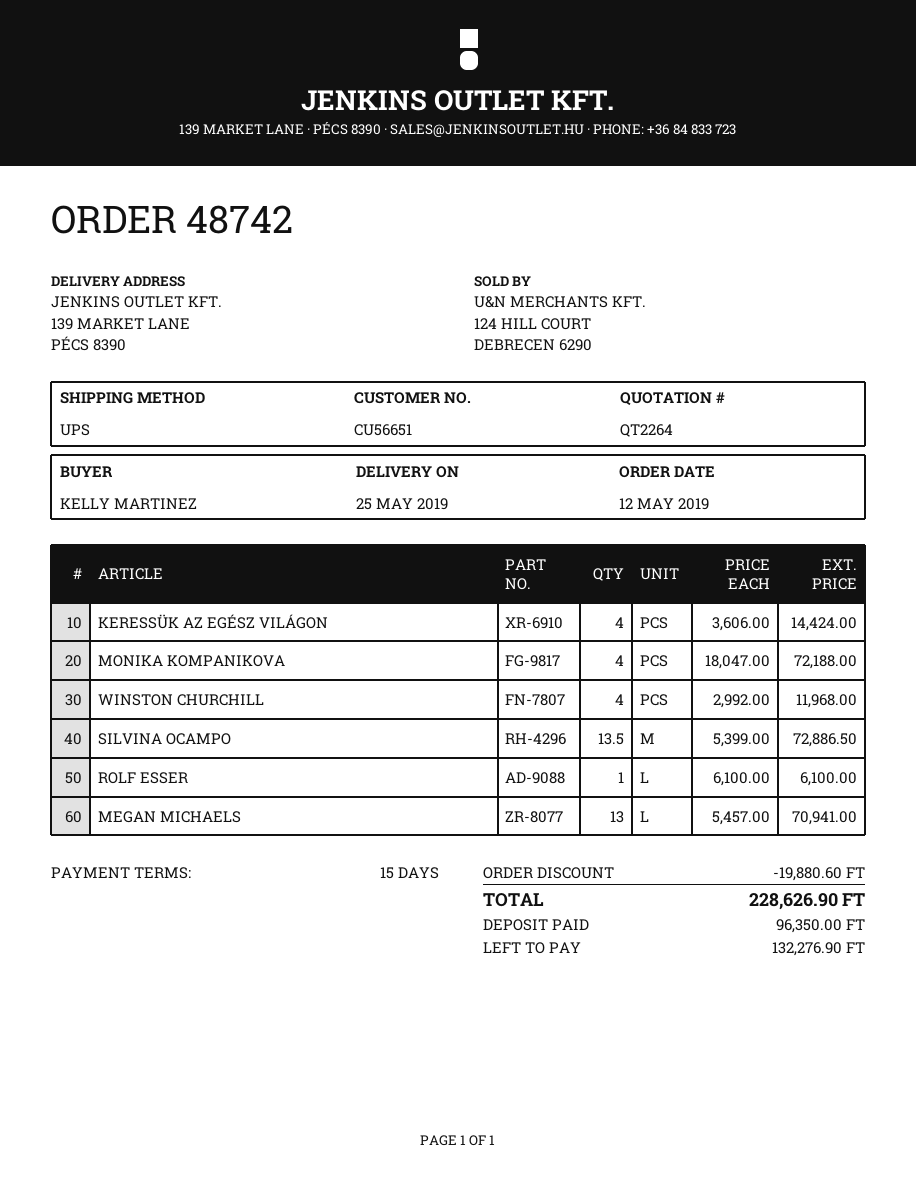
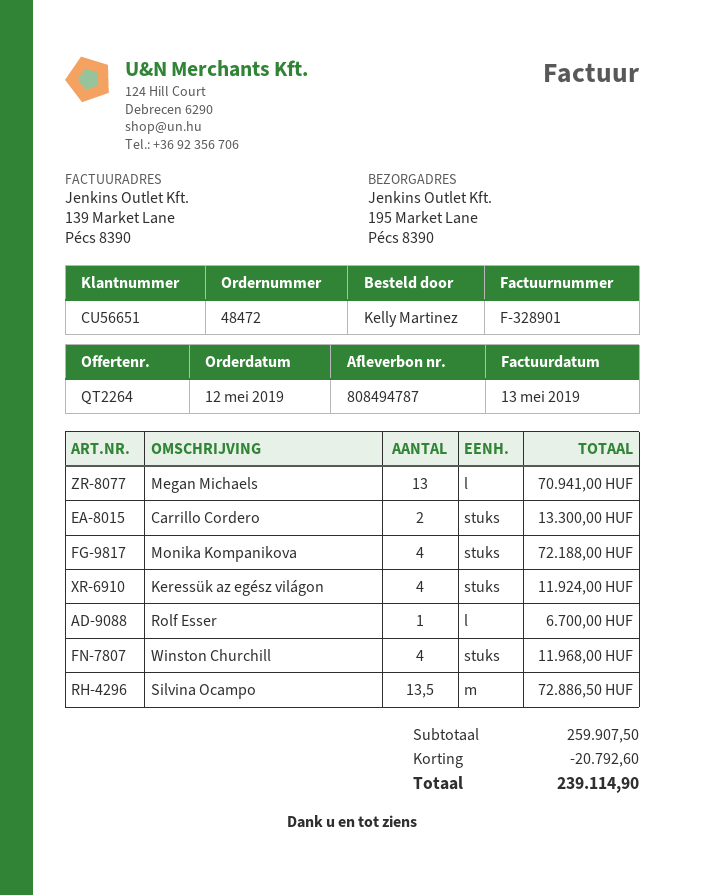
order number: 48742 -> 48472
ship to: 139 MARKET LANE, PÉCS 8390 -> 195 Market Lane, Pécs 8390
KERESSÜK AZ EGÉSZ VILÁGON: 4 for 14424.00 -> 4 for 11924.00
ROLF ESSER: 1 for 6100.00 -> 1 for 6700.00
Carrillo Cordero: none -> 2 for 13300.00
discount: 19880.60 -> 20792.60
total: 228626.90 -> 239114.90

